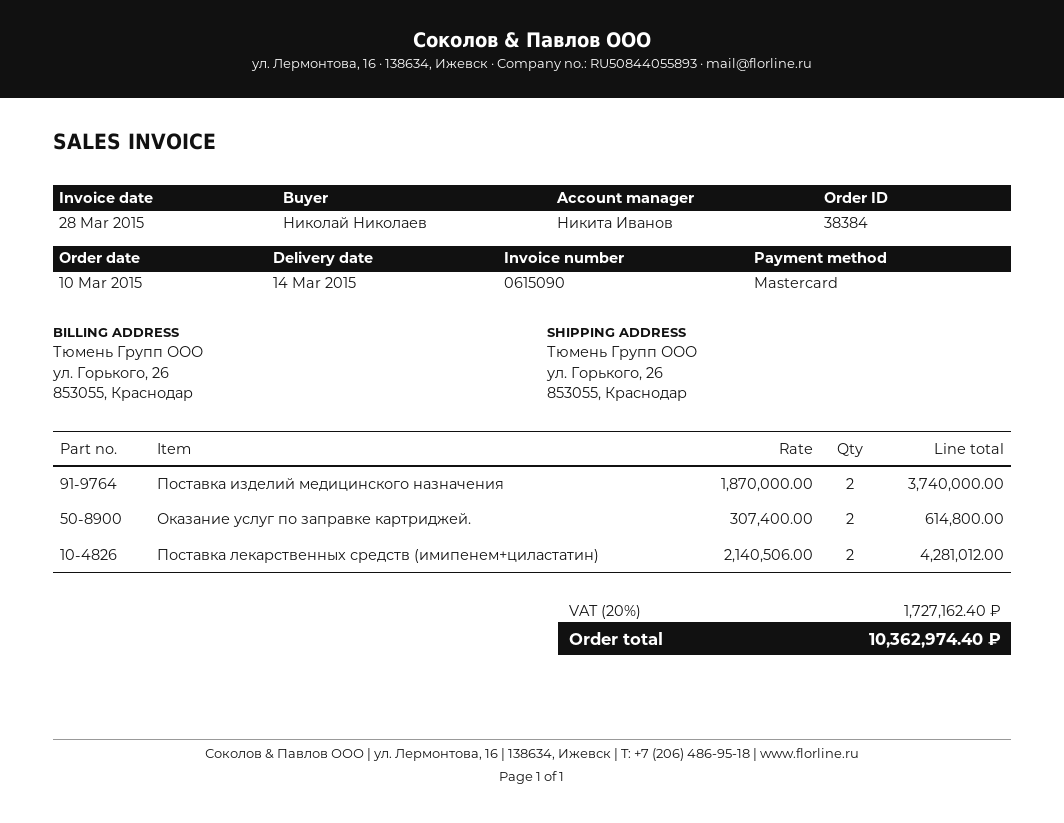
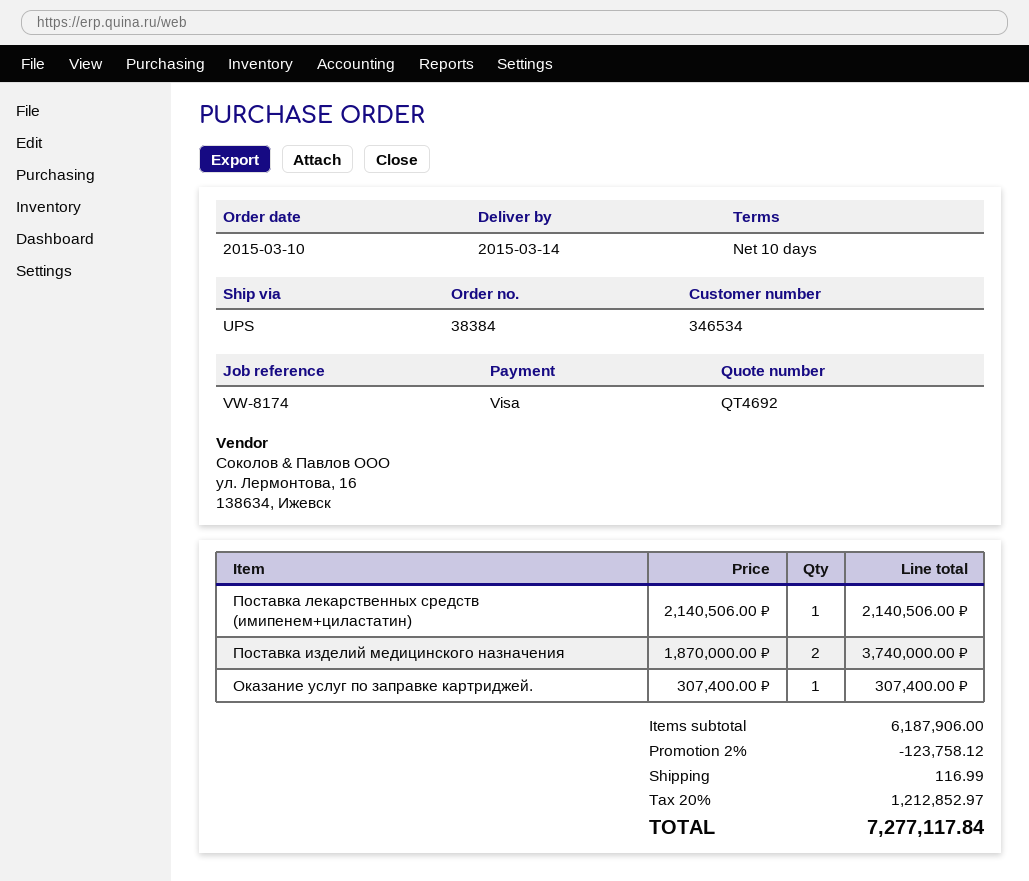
payment method: Mastercard -> Visa
Оказание услуг по заправке картриджей.: 2 x 307400.00 = 614800.00 -> 1 x 307400.00 = 307400.00
Поставка лекарственных средств (имипенем+циластатин): 2 x 2140506.00 = 4281012.00 -> 1 x 2140506.00 = 2140506.00
discount: none -> 2% = 123758.12
shipping: none -> 116.99
tax: 20% = 1727162.40 -> 20% = 1212852.97
total: 10362974.40 -> 7277117.84

